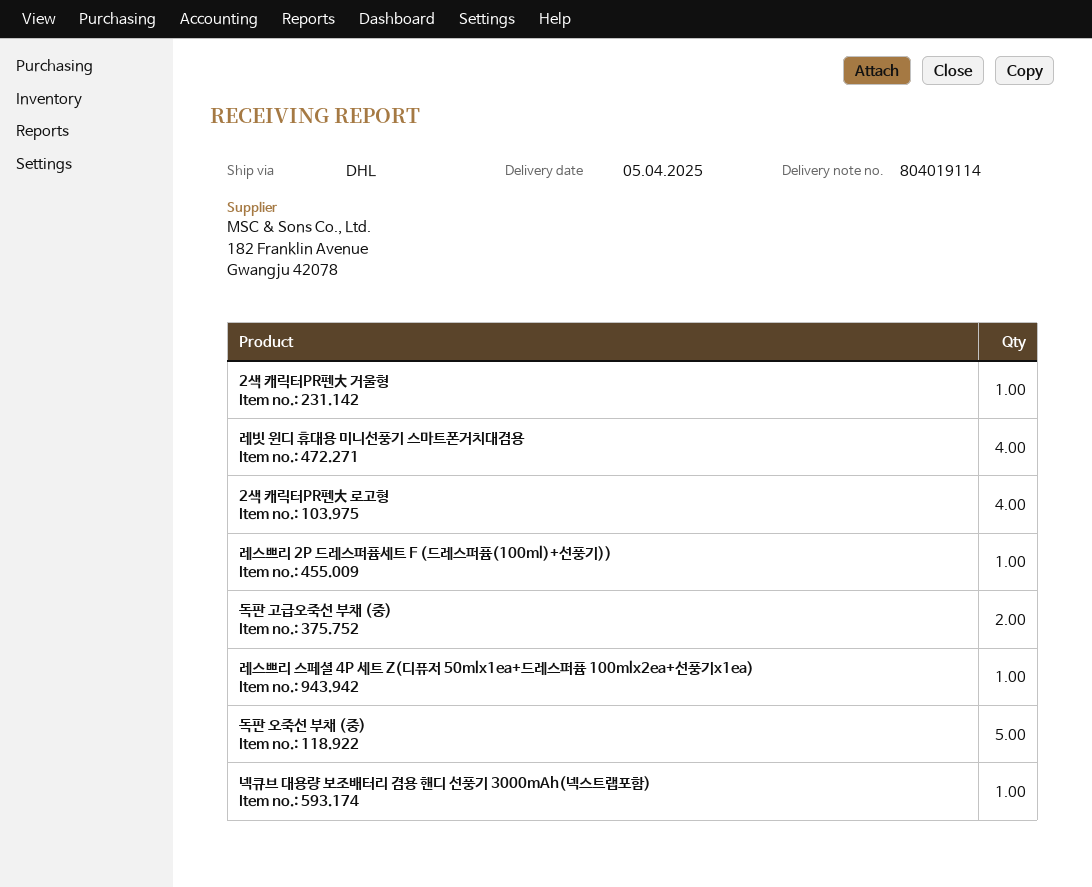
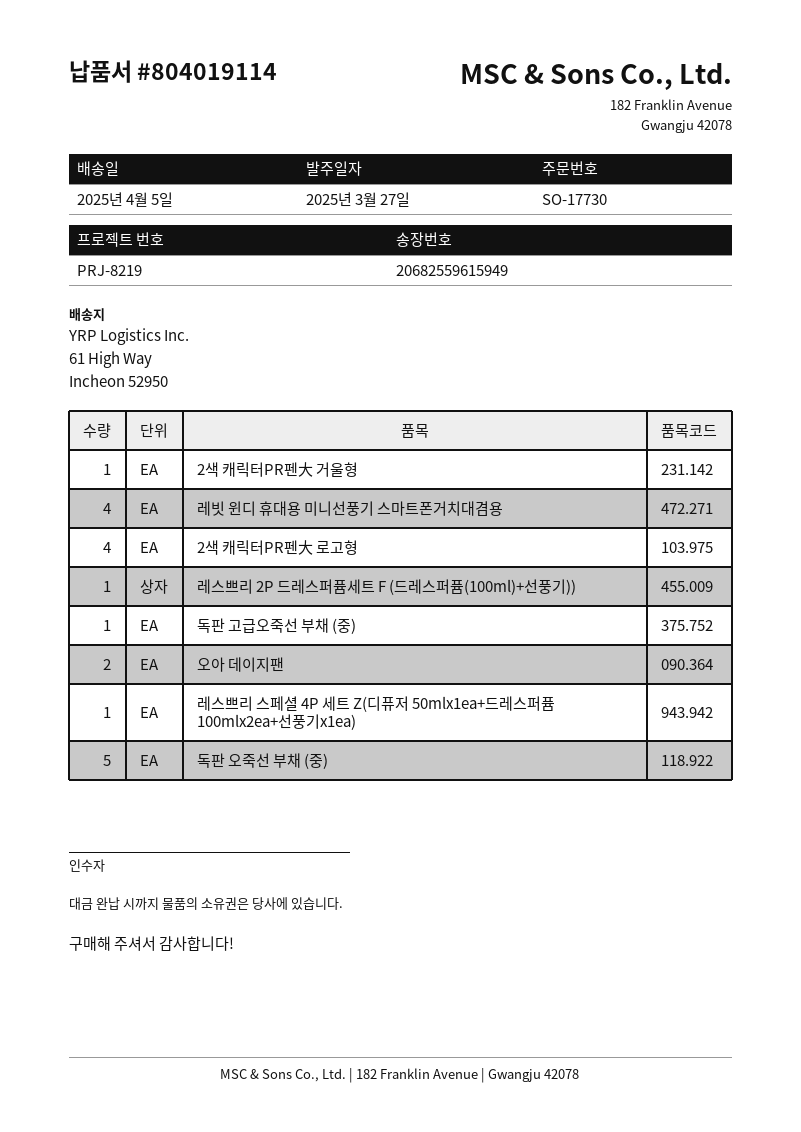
독판 고급오죽선 부채 (중): 2 -> 1
넥큐브 대용량 보조배터리 겸용 핸디 선풍기 3000mAh(넥스트랩포함): 1 -> none
오아 데이지팬: none -> 2

